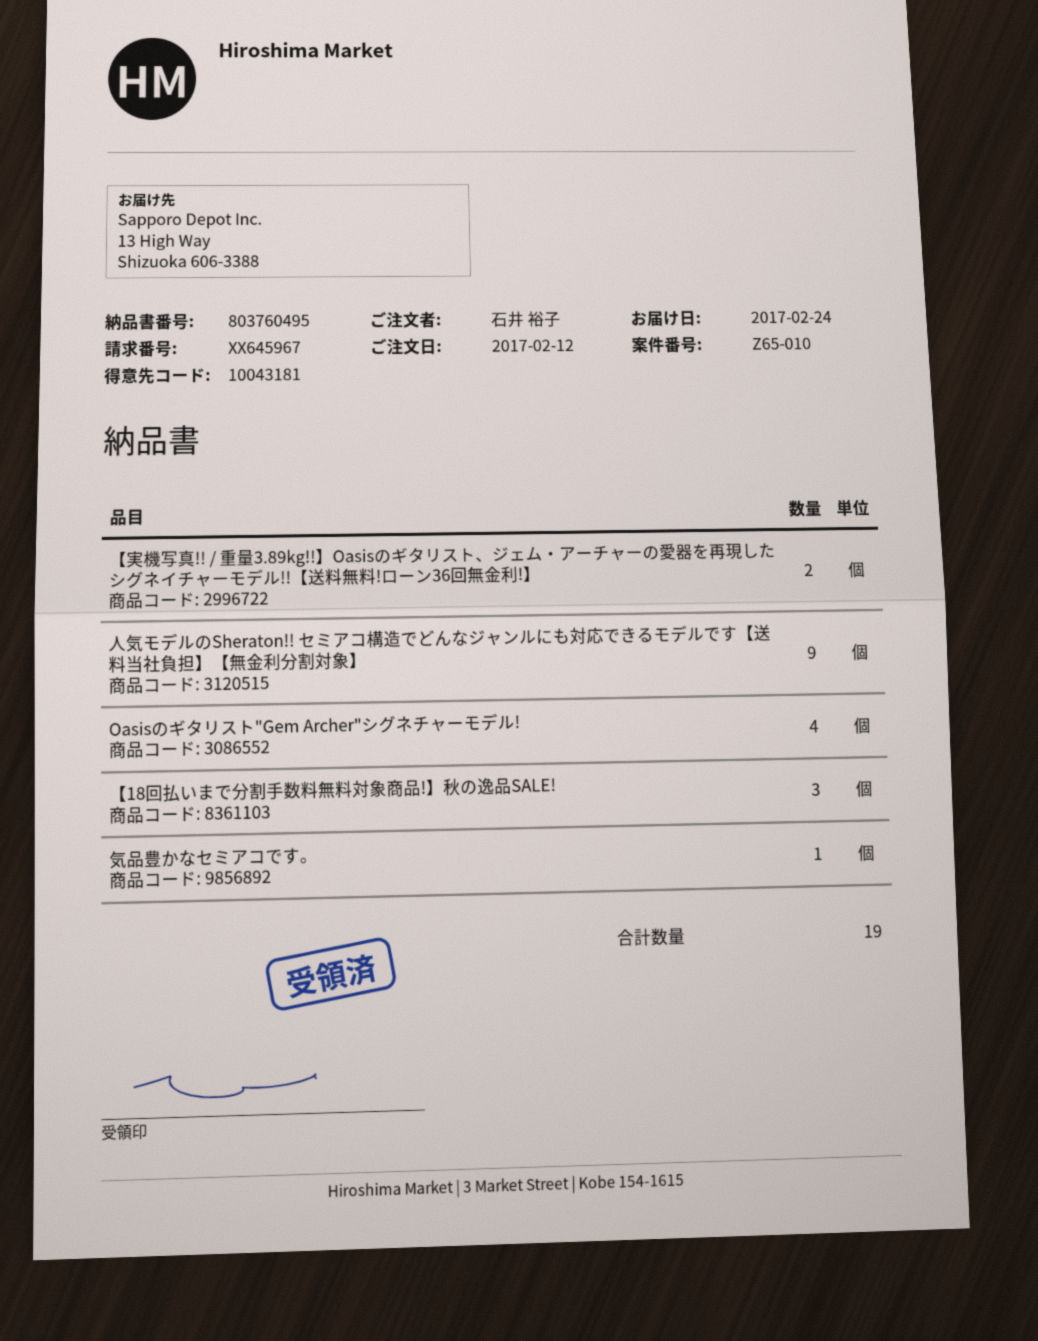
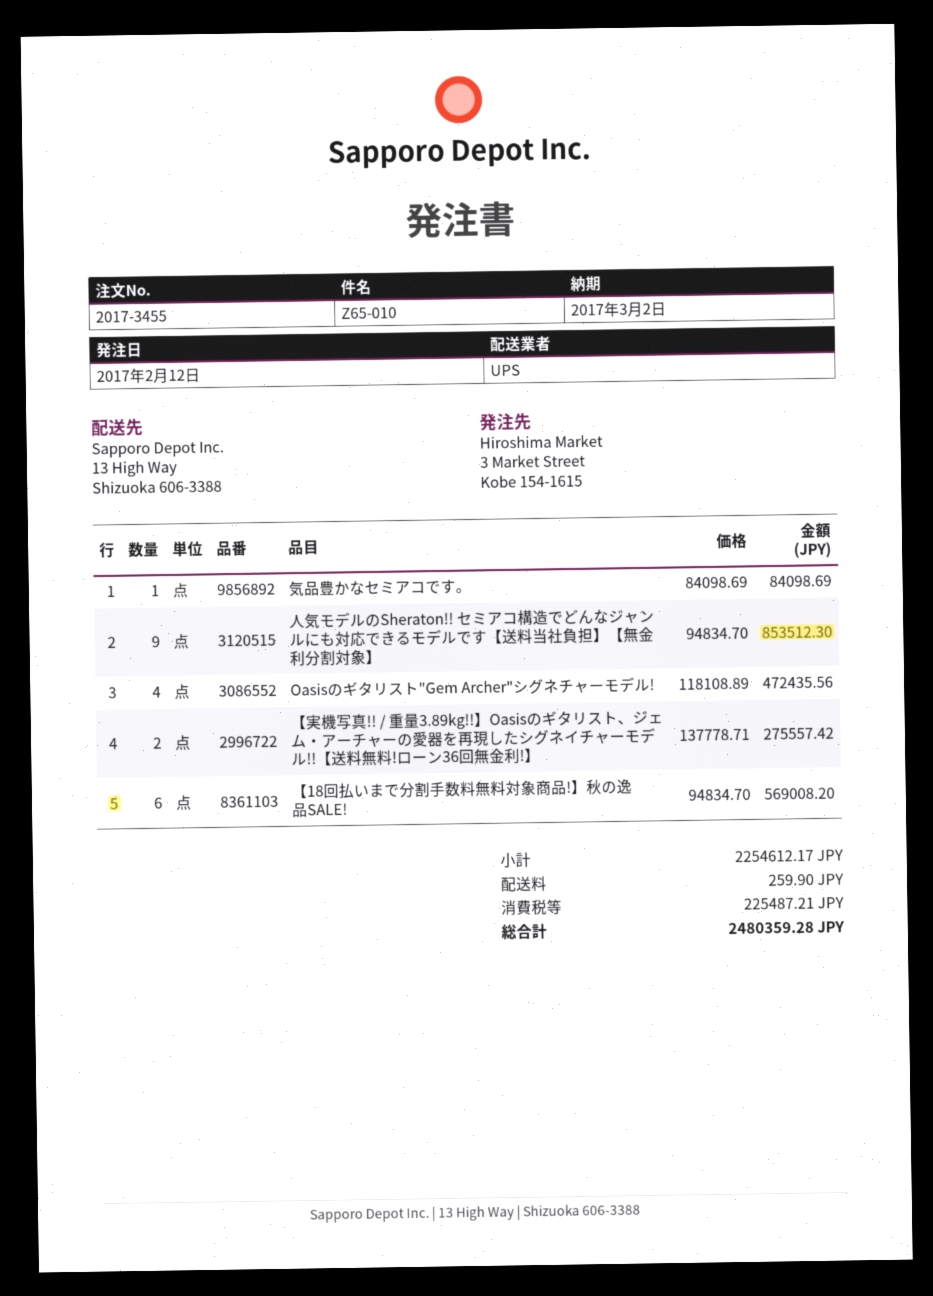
delivery date: 2017-02-24 -> 2017-03-02
【18回払いまで分割手数料無料対象商品!】秋の逸品SALE!: 3 -> 6

